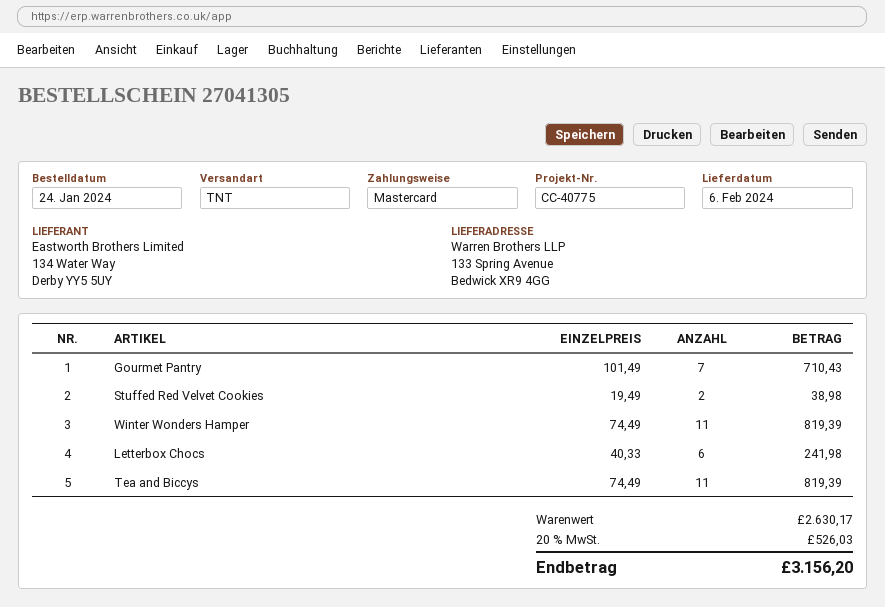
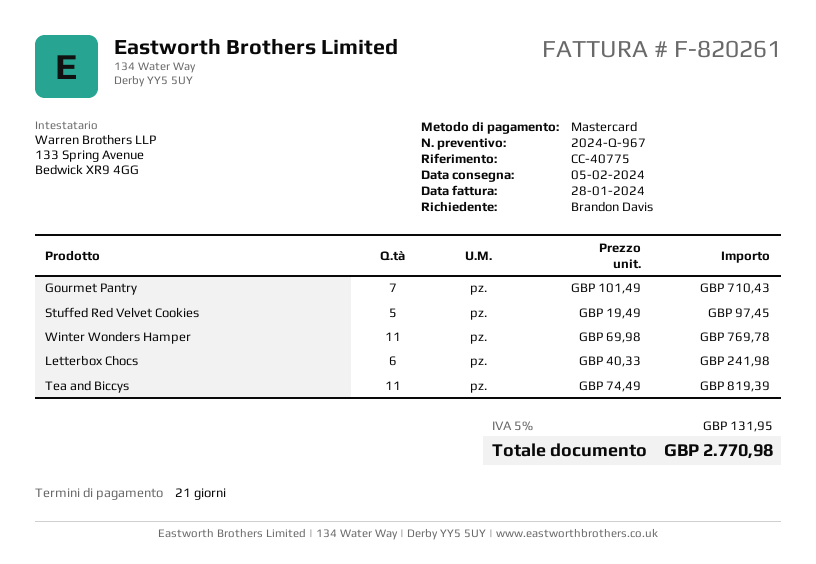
delivery date: 2024-02-06 -> 2024-02-05
Stuffed Red Velvet Cookies: 2 x 19.49 = 38.98 -> 5 x 19.49 = 97.45
Winter Wonders Hamper: 11 x 74.49 = 819.39 -> 11 x 69.98 = 769.78
tax: 20% = 526.03 -> 5% = 131.95
total: 3156.20 -> 2770.98

